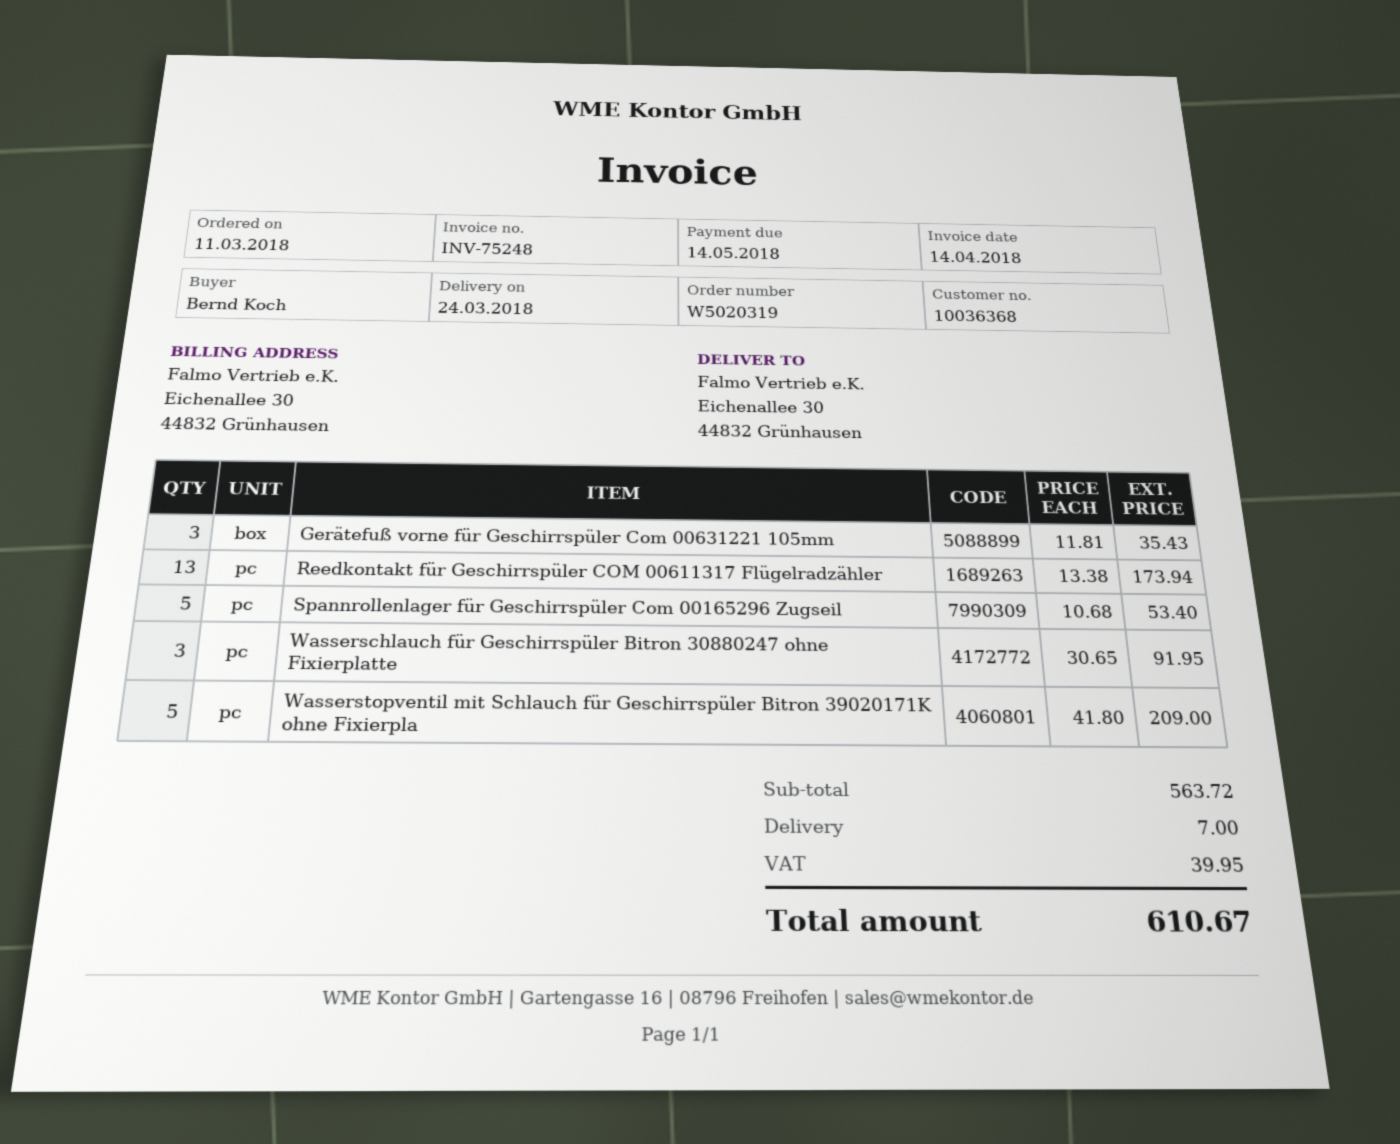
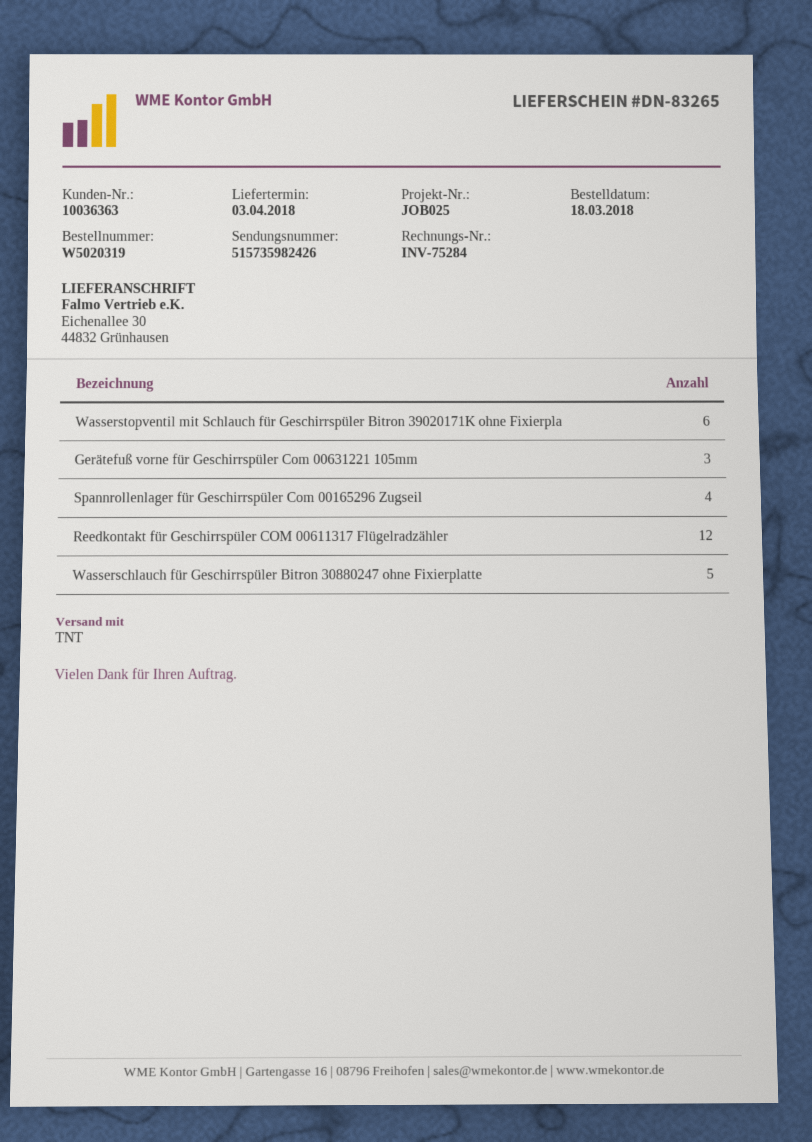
order date: 2018-03-11 -> 2018-03-18
delivery date: 2018-03-24 -> 2018-04-03
invoice number: INV-75248 -> INV-75284
customer number: 10036368 -> 10036363
Reedkontakt für Geschirrspüler COM 00611317 Flügelradzähler: 13 -> 12
Spannrollenlager für Geschirrspüler Com 00165296 Zugseil: 5 -> 4
Wasserschlauch für Geschirrspüler Bitron 30880247 ohne Fixierplatte: 3 -> 5
Wasserstopventil mit Schlauch für Geschirrspüler Bitron 39020171K ohne Fixierpla: 5 -> 6

